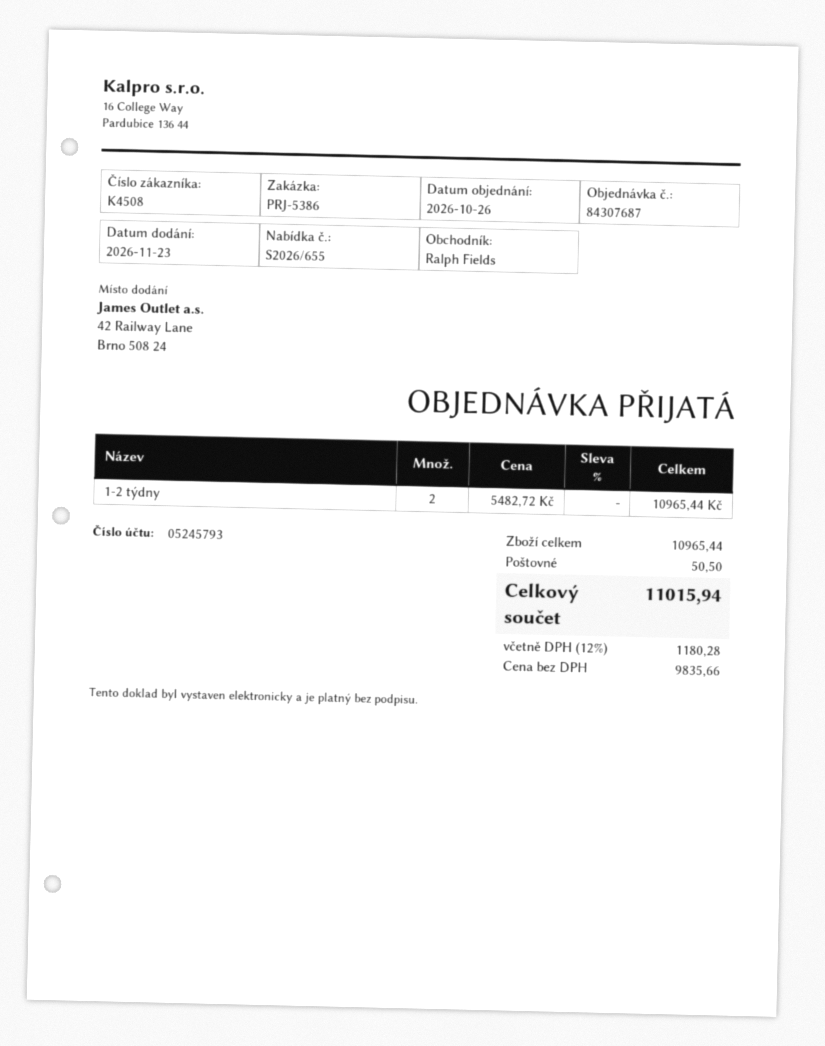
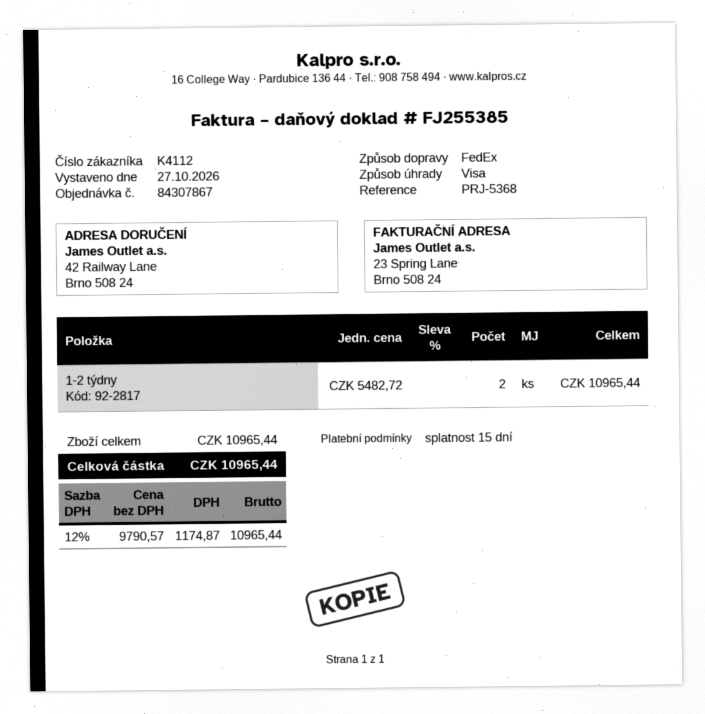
order number: 84307687 -> 84307867
customer number: K4508 -> K4112
reference: PRJ-5386 -> PRJ-5368
shipping: 50.50 -> none
net: 9835.66 -> 9790.57
tax: 12% = 1180.28 -> 12% = 1174.87
total: 11015.94 -> 10965.44

